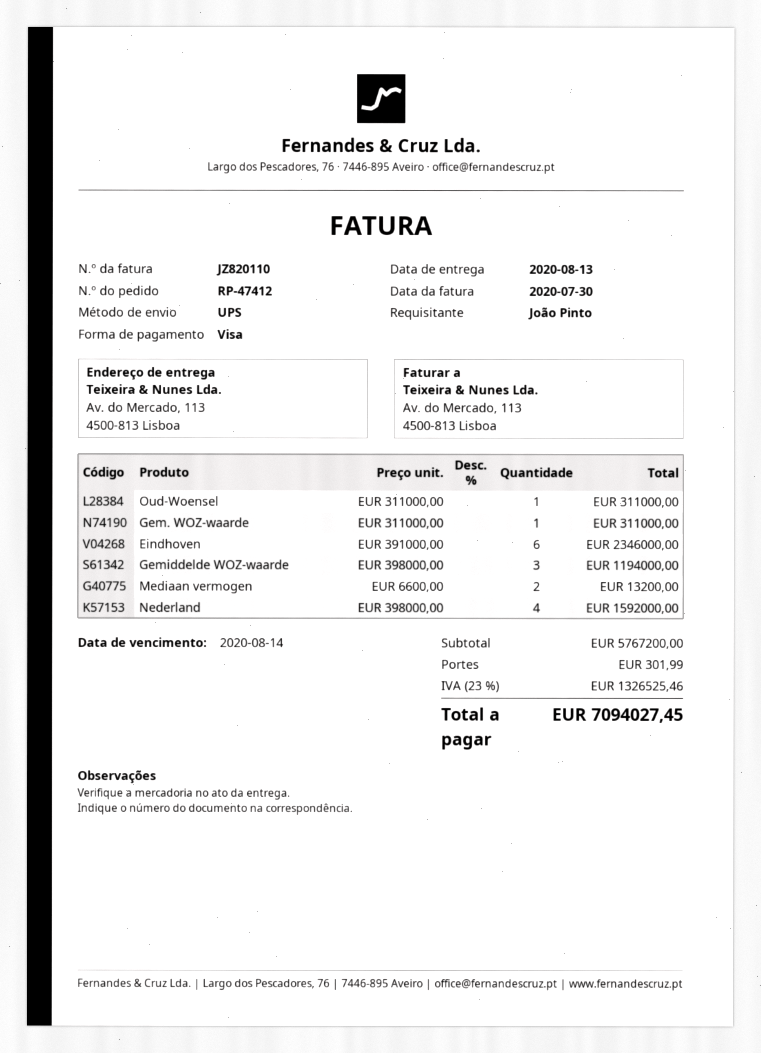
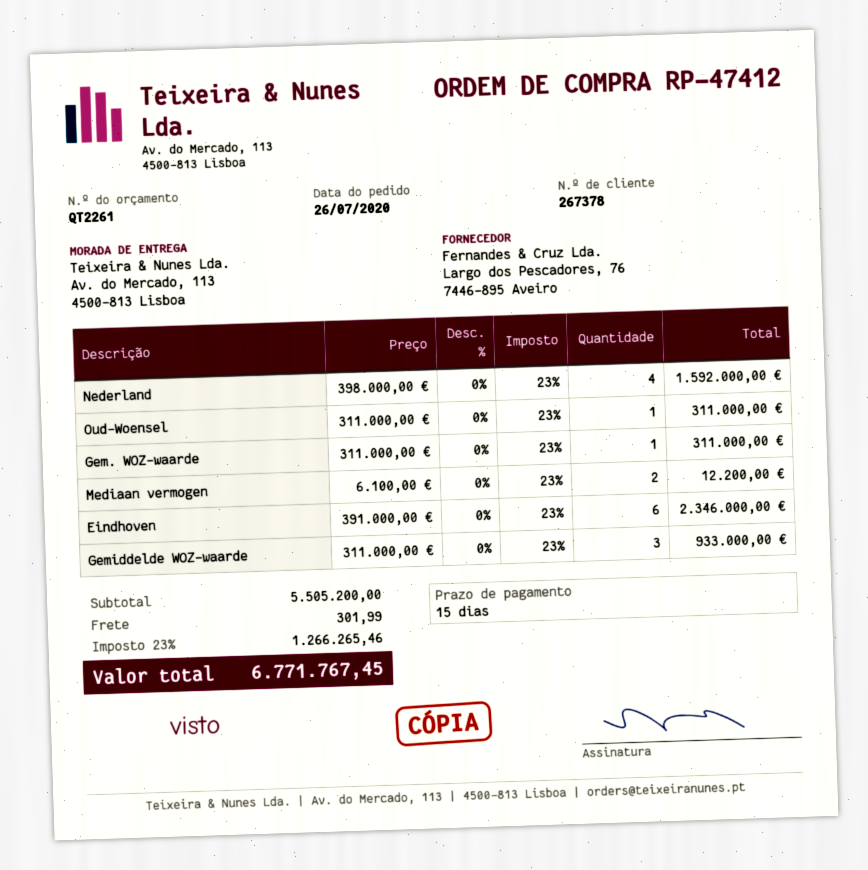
Gemiddelde WOZ-waarde: 3 x 398000.00 = 1194000.00 -> 3 x 311000.00 = 933000.00
Mediaan vermogen: 2 x 6600.00 = 13200.00 -> 2 x 6100.00 = 12200.00
subtotal: 5767200.00 -> 5505200.00
tax: 23% = 1326525.46 -> 23% = 1266265.46
total: 7094027.45 -> 6771767.45

